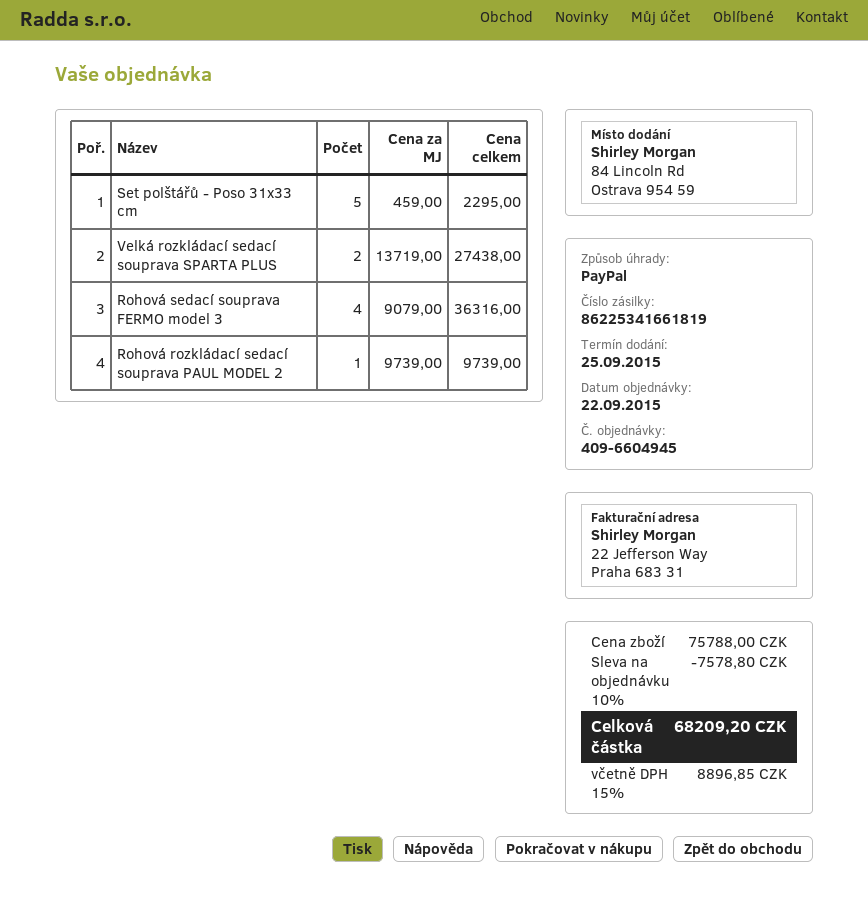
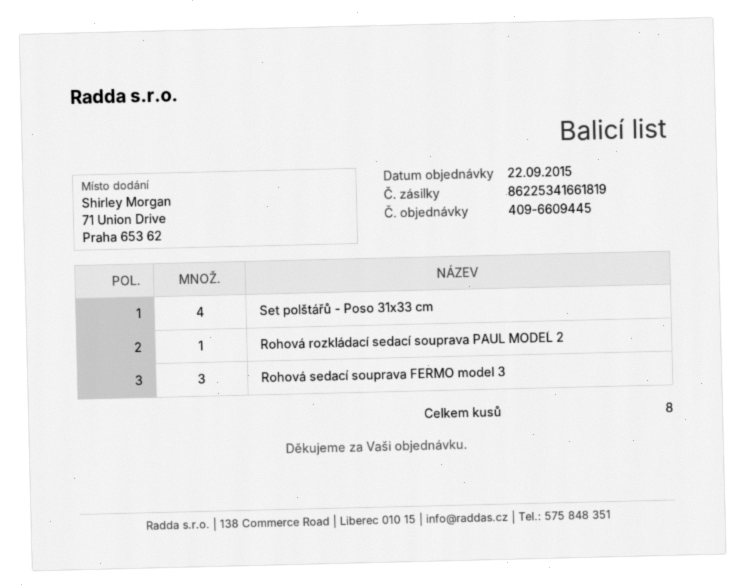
order number: 409-6604945 -> 409-6609445
ship to: 84 Lincoln Rd, Ostrava 954 59 -> 71 Union Drive, Praha 653 62
Set polštářů - Poso 31x33 cm: 5 -> 4
Velká rozkládací sedací souprava SPARTA PLUS: 2 -> none
Rohová sedací souprava FERMO model 3: 4 -> 3

